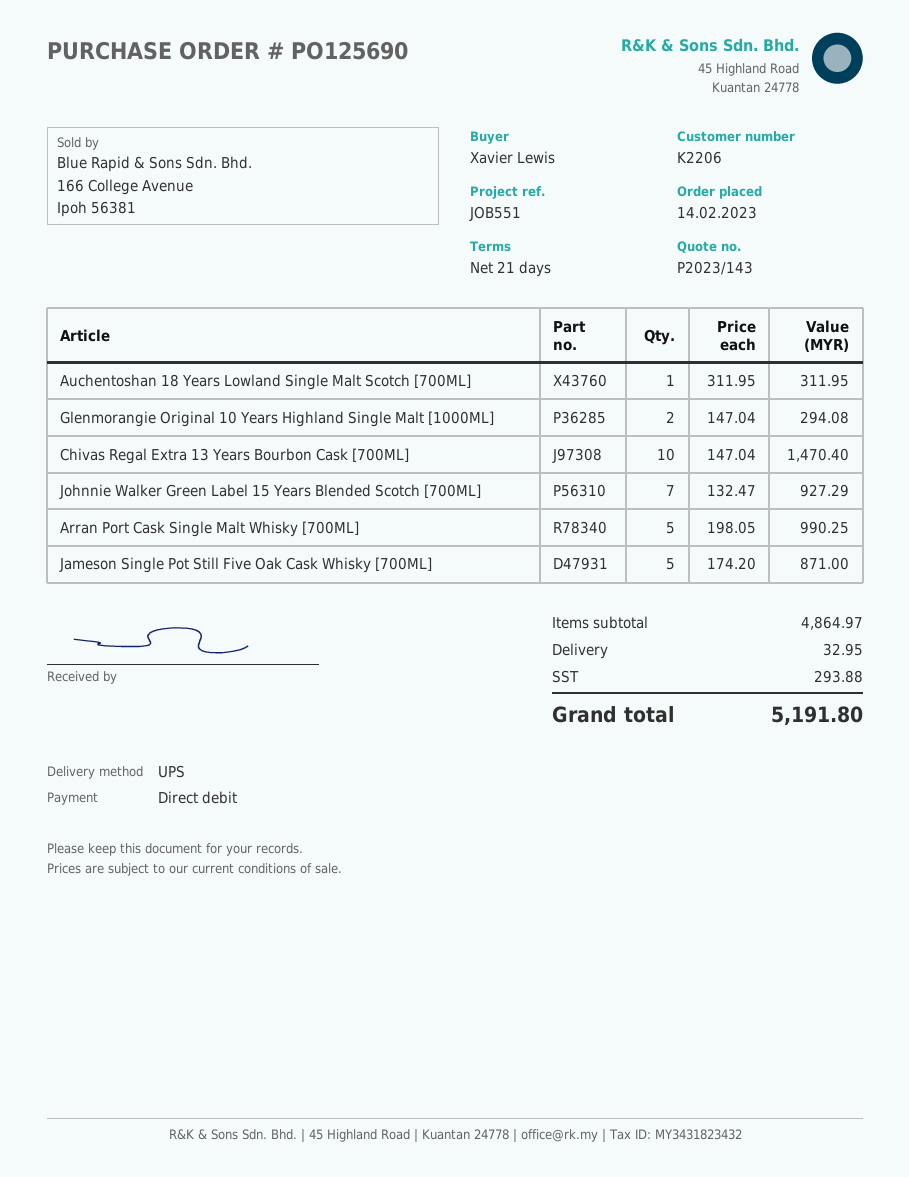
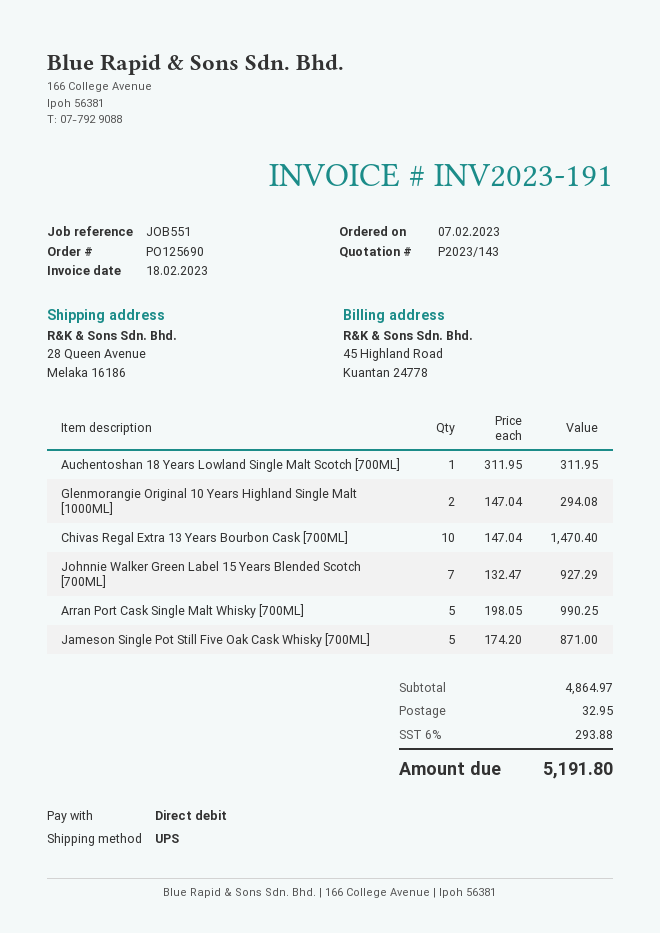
order date: 2023-02-14 -> 2023-02-07

